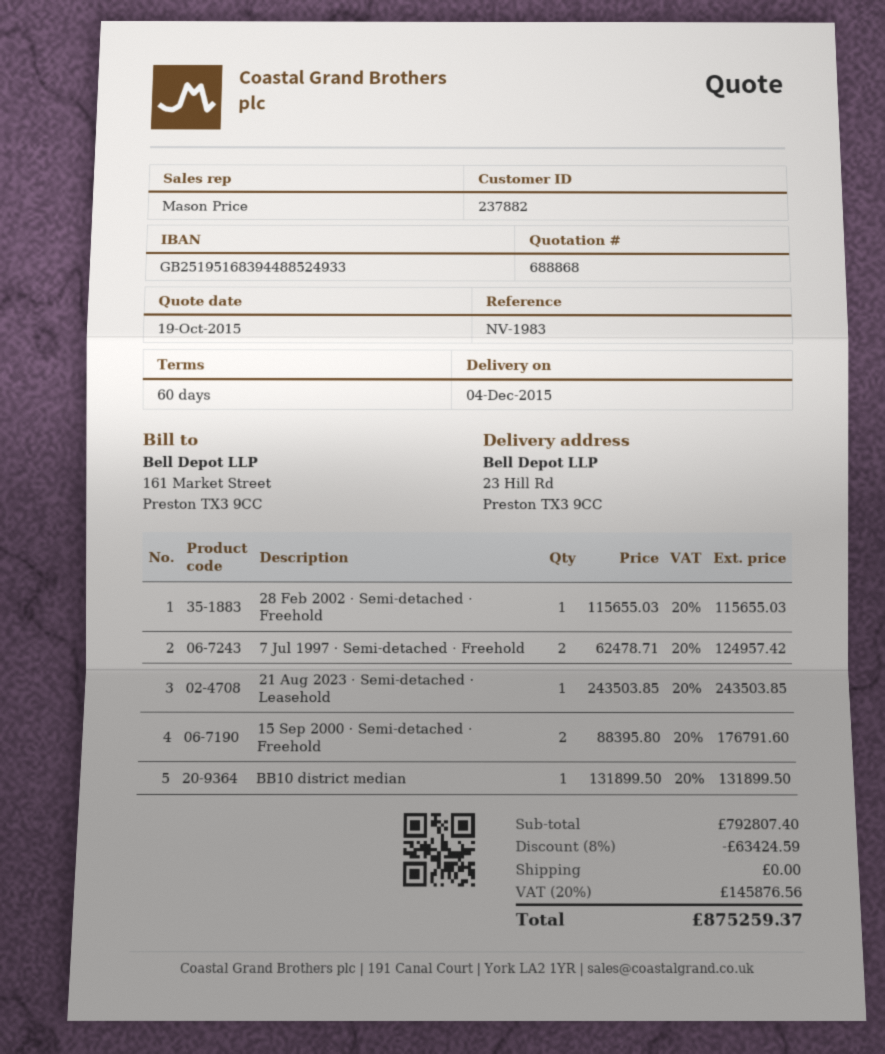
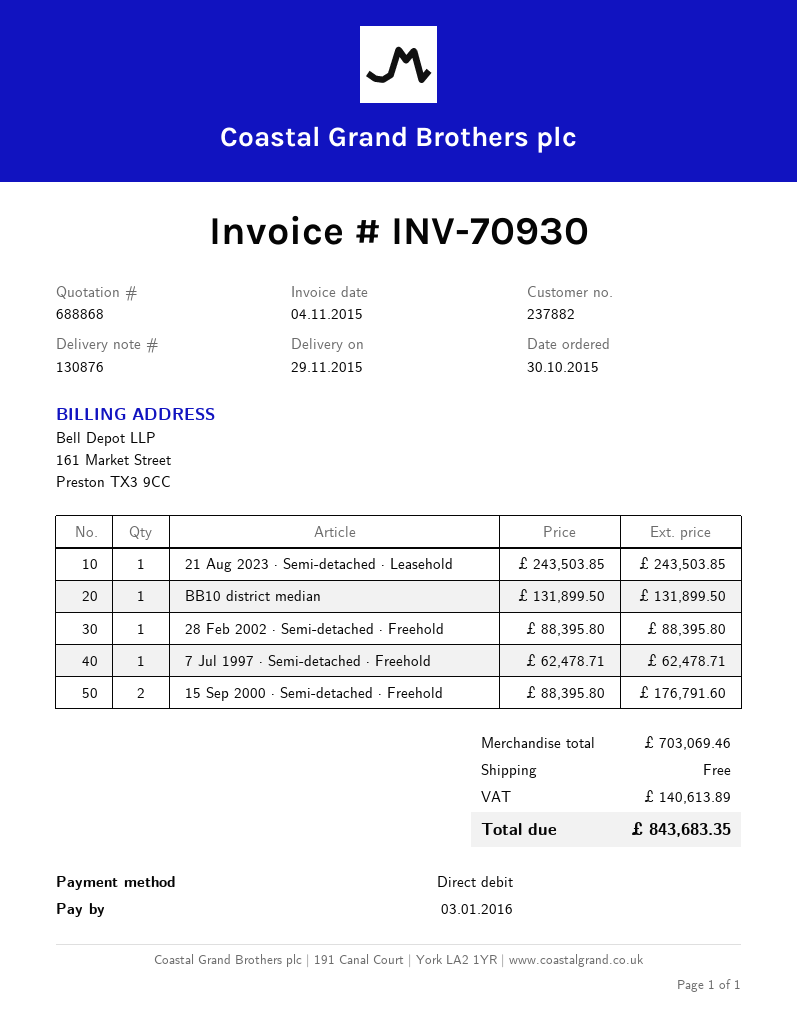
delivery date: 2015-12-04 -> 2015-11-29
28 Feb 2002 · Semi-detached · Freehold: 1 x 115655.03 = 115655.03 -> 1 x 88395.80 = 88395.80
7 Jul 1997 · Semi-detached · Freehold: 2 x 62478.71 = 124957.42 -> 1 x 62478.71 = 62478.71
subtotal: 792807.40 -> 703069.46
discount: 8% = 63424.59 -> none
tax: 145876.56 -> 140613.89
total: 875259.37 -> 843683.35

